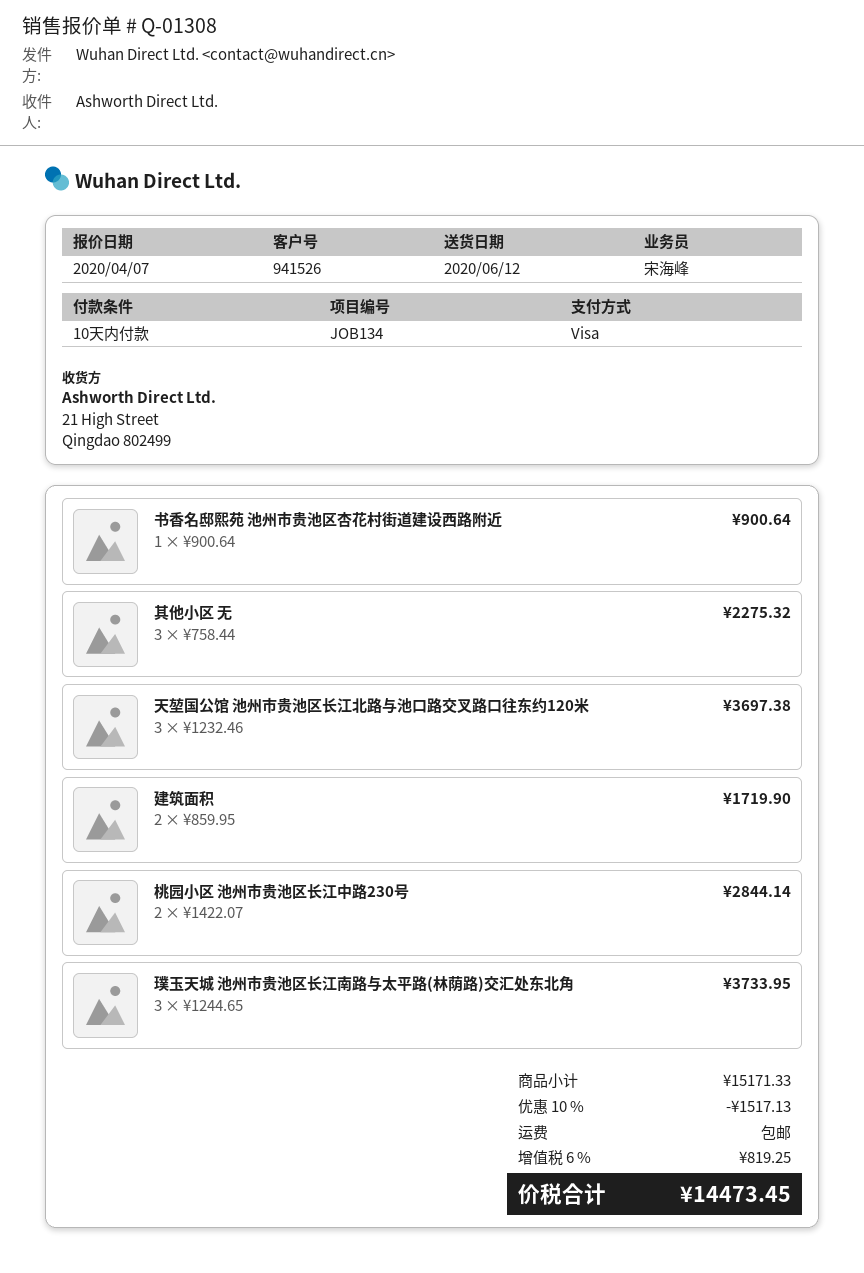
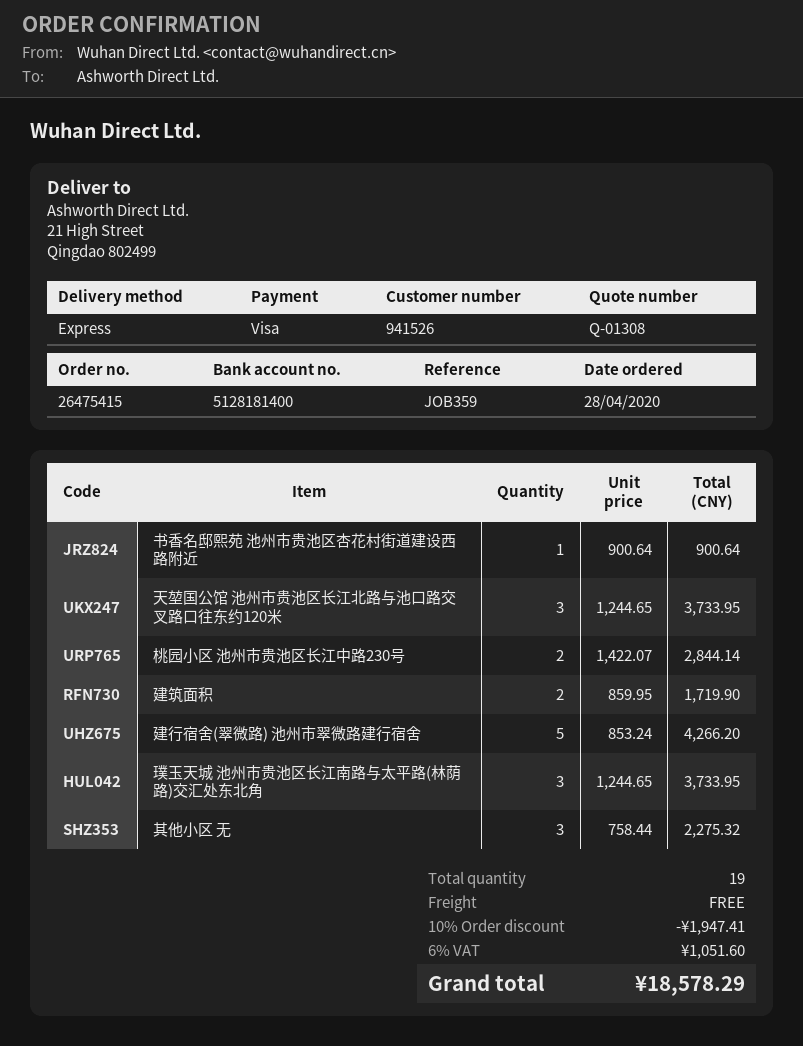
reference: JOB134 -> JOB359
天堃国公馆 池州市贵池区长江北路与池口路交叉路口往东约120米: 3 x 1232.46 = 3697.38 -> 3 x 1244.65 = 3733.95
建行宿舍(翠微路) 池州市翠微路建行宿舍: none -> 5 x 853.24 = 4266.20
discount: 10% = 1517.13 -> 10% = 1947.41
tax: 6% = 819.25 -> 6% = 1051.60
total: 14473.45 -> 18578.29

